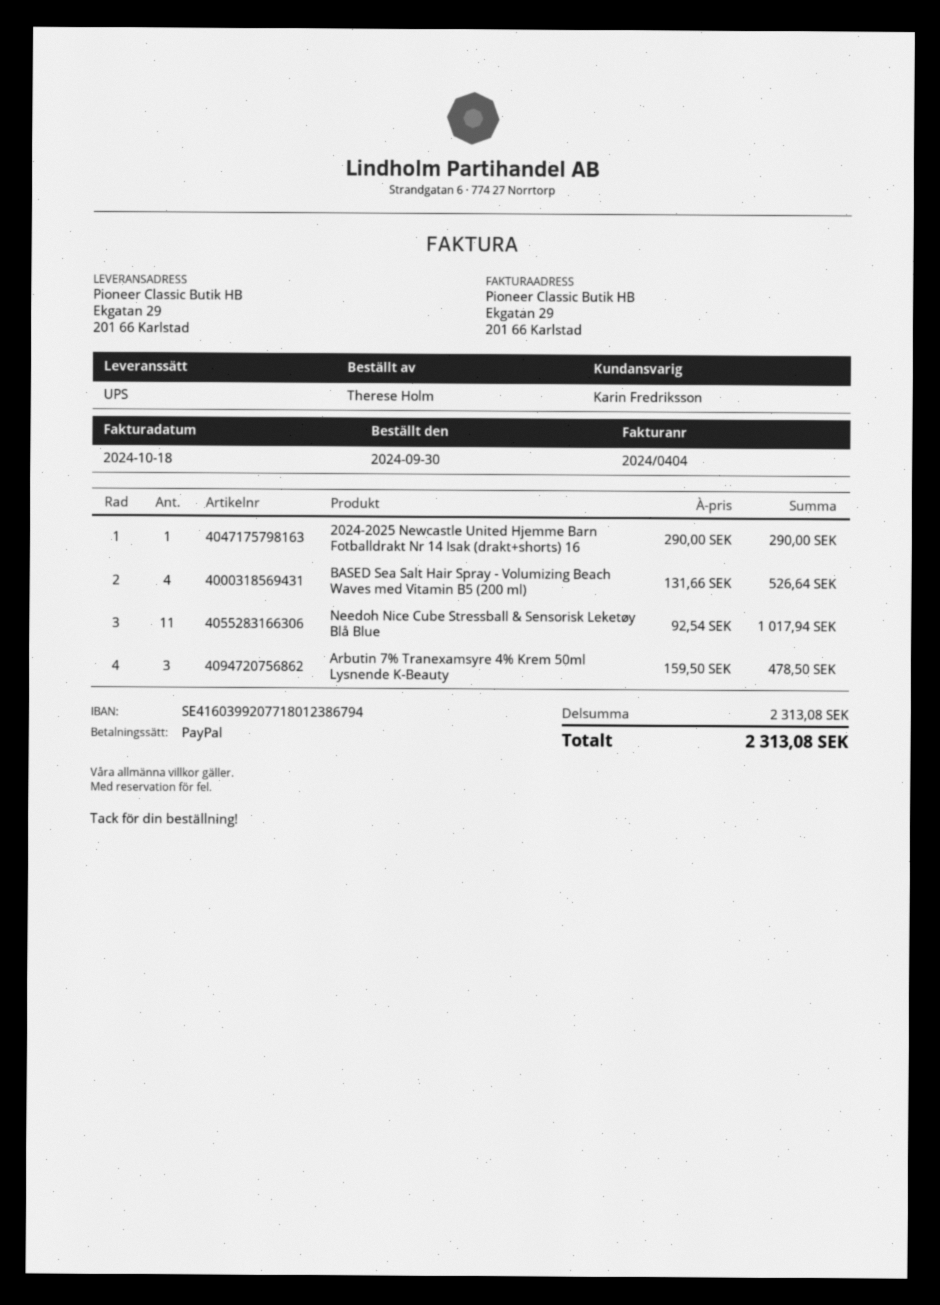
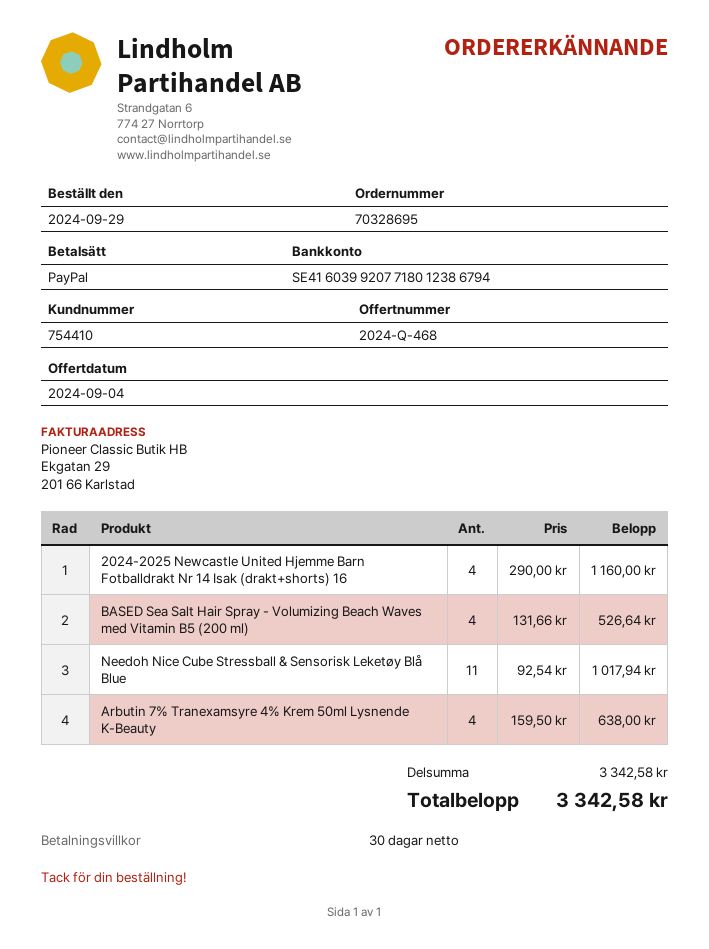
order date: 2024-09-30 -> 2024-09-29
2024-2025 Newcastle United Hjemme Barn Fotballdrakt Nr 14 Isak (drakt+shorts) 16: 1 x 290.00 = 290.00 -> 4 x 290.00 = 1160.00
Arbutin 7% Tranexamsyre 4% Krem 50ml Lysnende K-Beauty: 3 x 159.50 = 478.50 -> 4 x 159.50 = 638.00
subtotal: 2313.08 -> 3342.58
total: 2313.08 -> 3342.58

